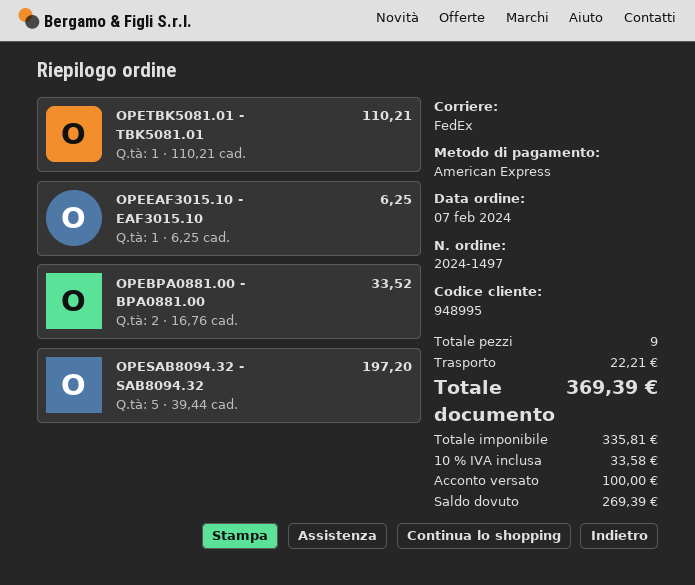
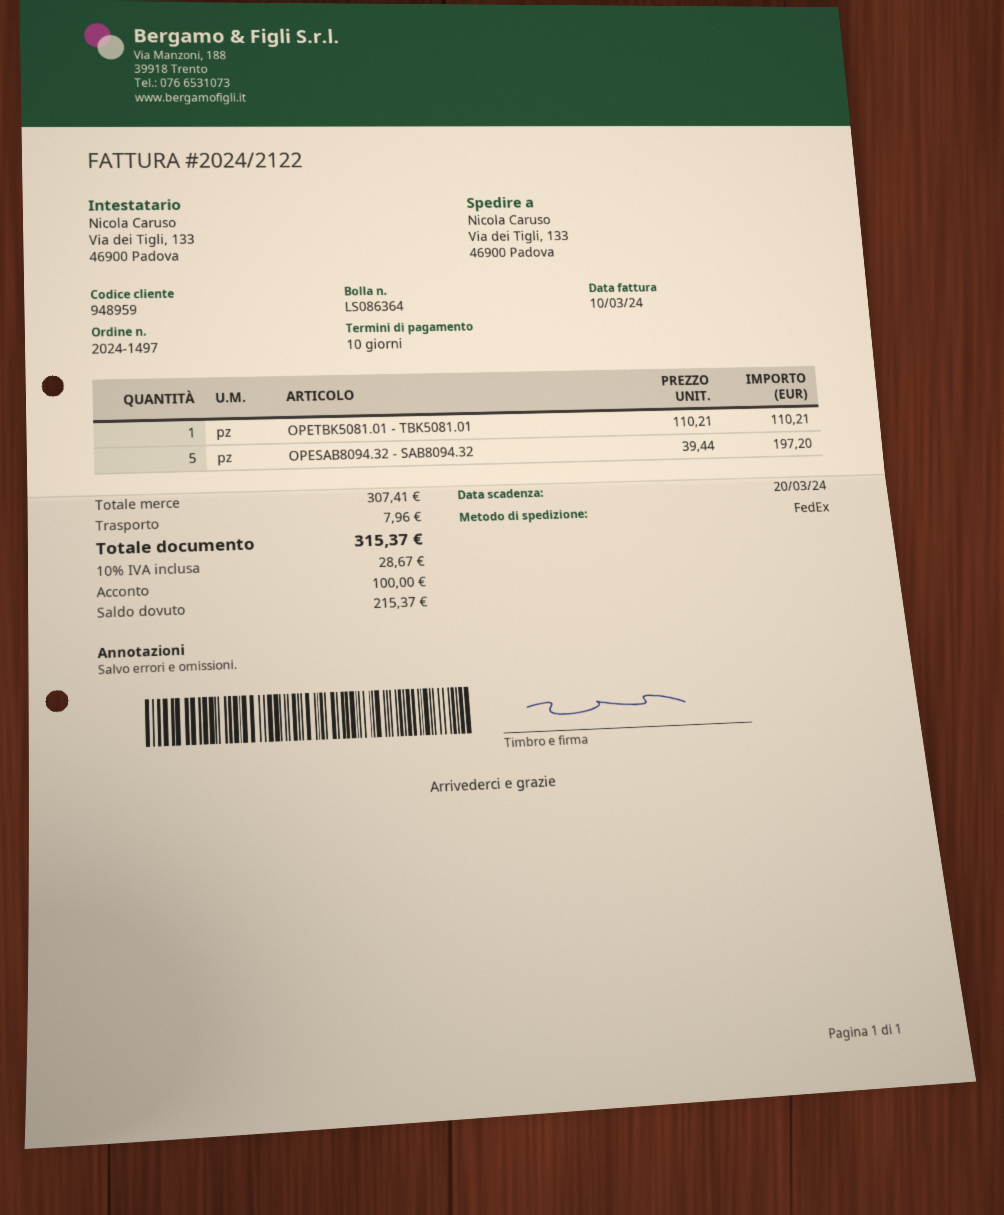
customer number: 948995 -> 948959
OPEEAF3015.10 - EAF3015.10: 1 x 6.25 = 6.25 -> none
OPEBPA0881.00 - BPA0881.00: 2 x 16.76 = 33.52 -> none
shipping: 22.21 -> 7.96
tax: 10% = 33.58 -> 10% = 28.67
total: 369.39 -> 315.37
balance: 269.39 -> 215.37

